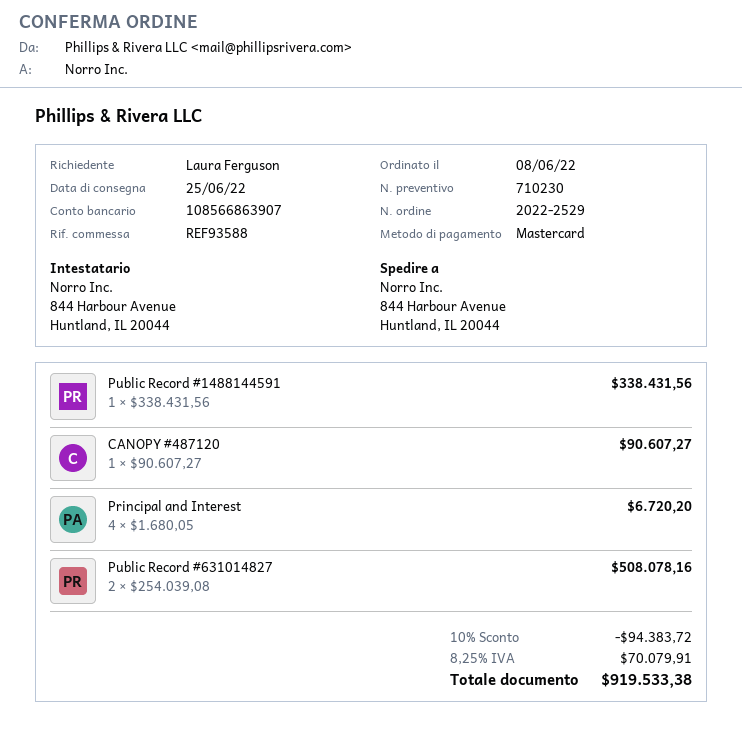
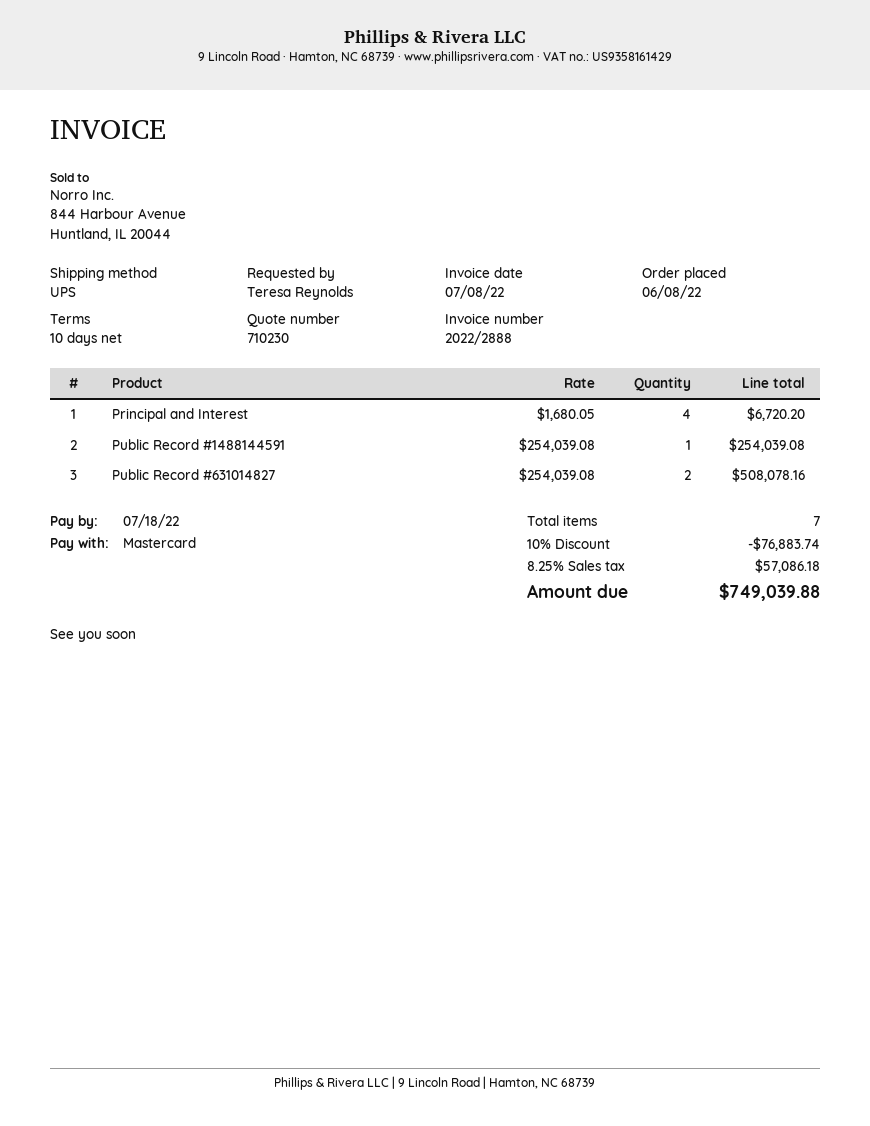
ordered by: Laura Ferguson -> Teresa Reynolds
Public Record #1488144591: 1 x 338431.56 = 338431.56 -> 1 x 254039.08 = 254039.08
CANOPY #487120: 1 x 90607.27 = 90607.27 -> none
discount: 10% = 94383.72 -> 10% = 76883.74
tax: 8.25% = 70079.91 -> 8.25% = 57086.18
total: 919533.38 -> 749039.88

